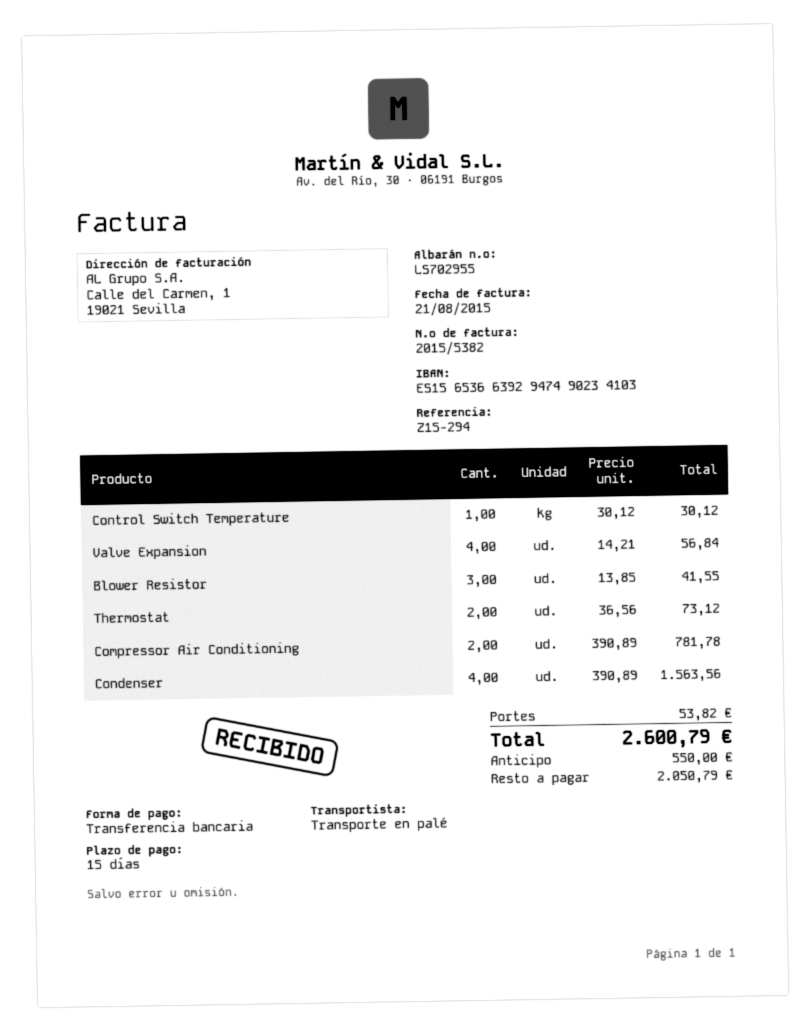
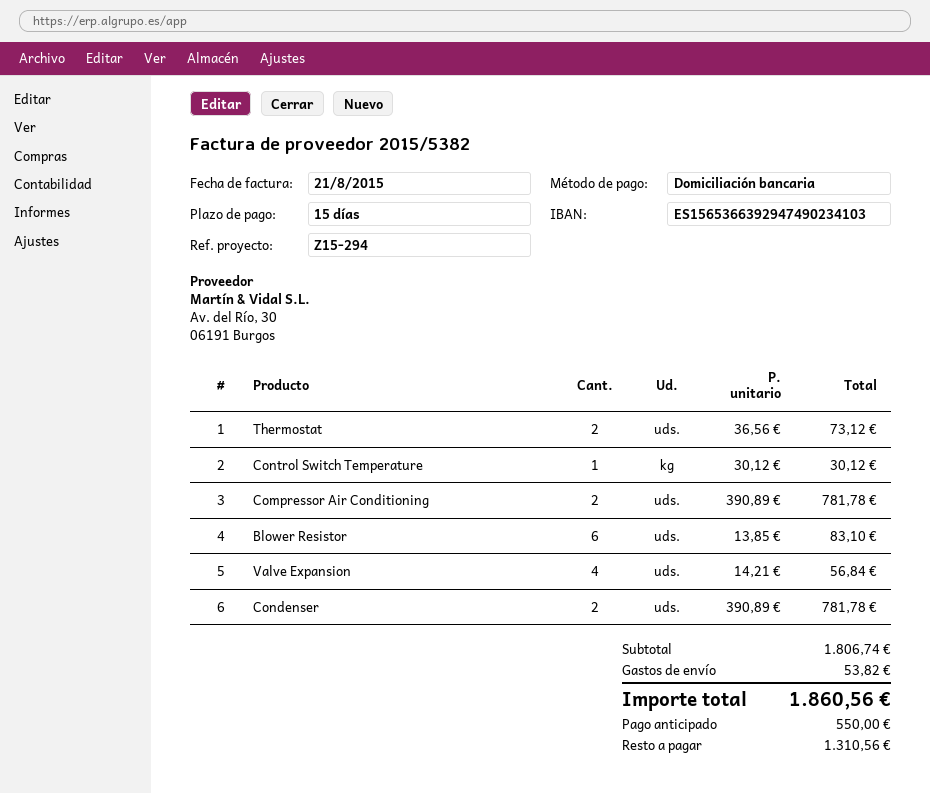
payment method: bank transfer -> direct debit
Blower Resistor: 3 x 13.85 = 41.55 -> 6 x 13.85 = 83.10
Condenser: 4 x 390.89 = 1563.56 -> 2 x 390.89 = 781.78
total: 2600.79 -> 1860.56
balance: 2050.79 -> 1310.56

